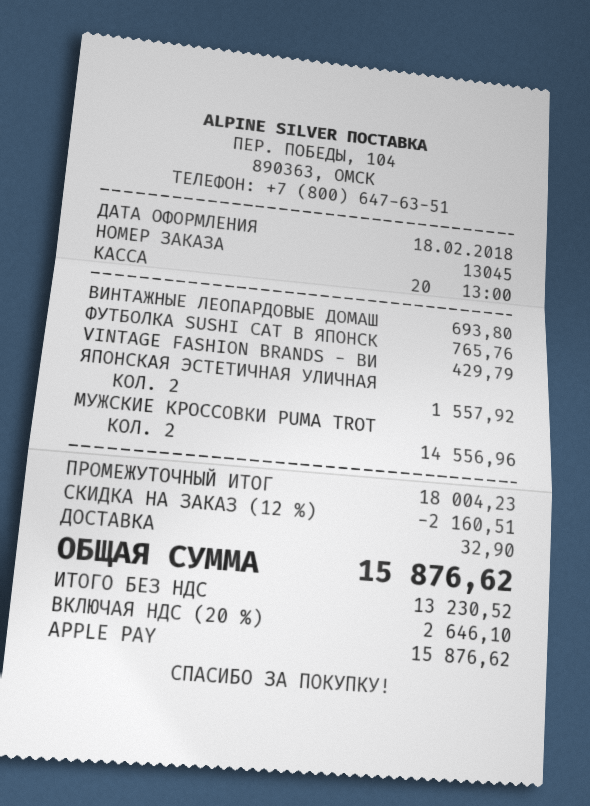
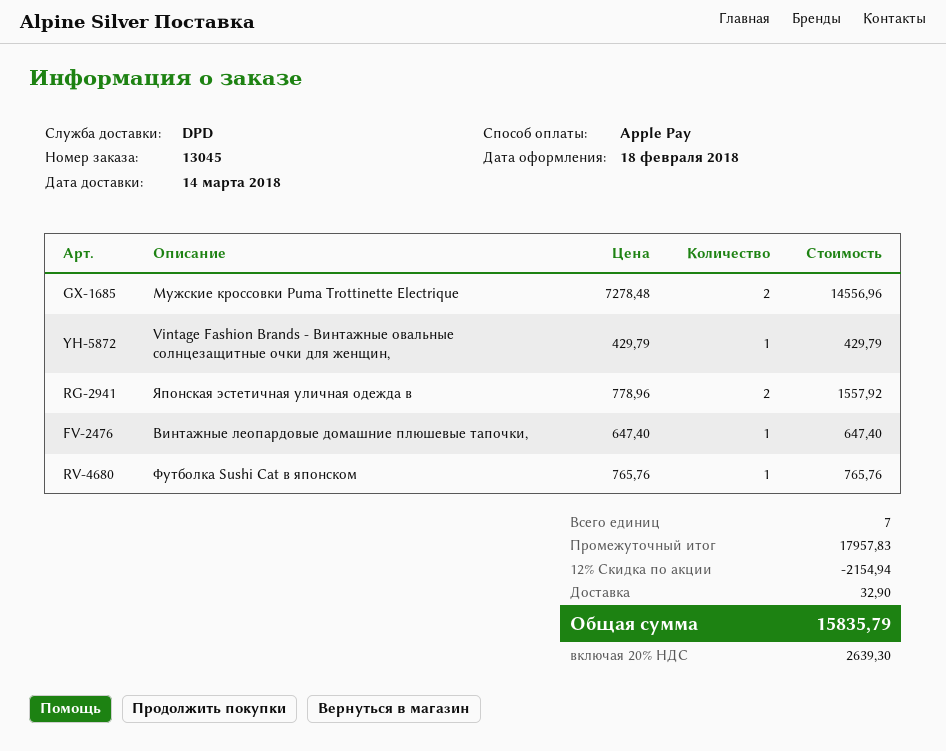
ВИНТАЖНЫЕ ЛЕОПАРДОВЫЕ ДОМАШ: 1 for 693.80 -> 1 for 647.40
subtotal: 18004.23 -> 17957.83
discount: 12% = 2160.51 -> 12% = 2154.94
tax: 20% = 2646.10 -> 20% = 2639.30
total: 15876.62 -> 15835.79

